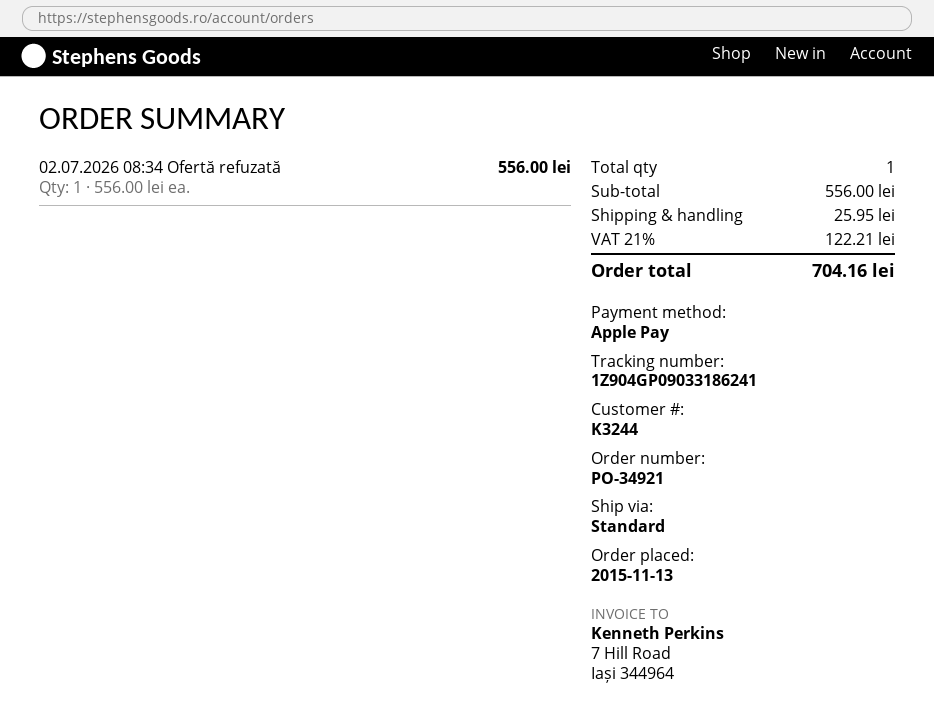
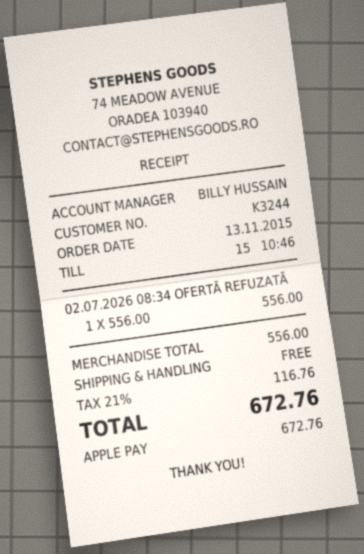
shipping: 25.95 -> 0.00
tax: 21% = 122.21 -> 21% = 116.76
total: 704.16 -> 672.76

